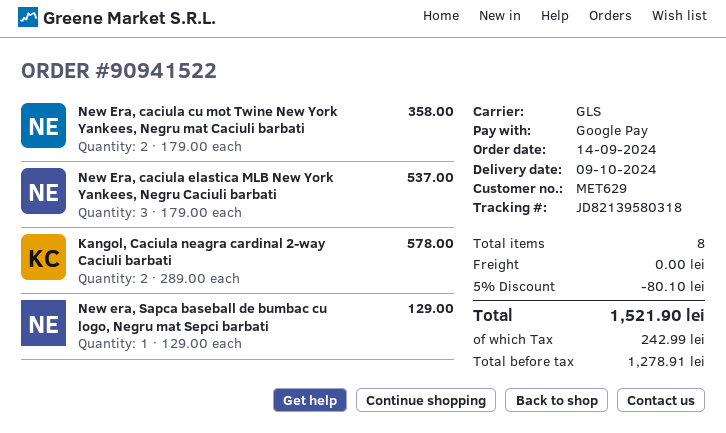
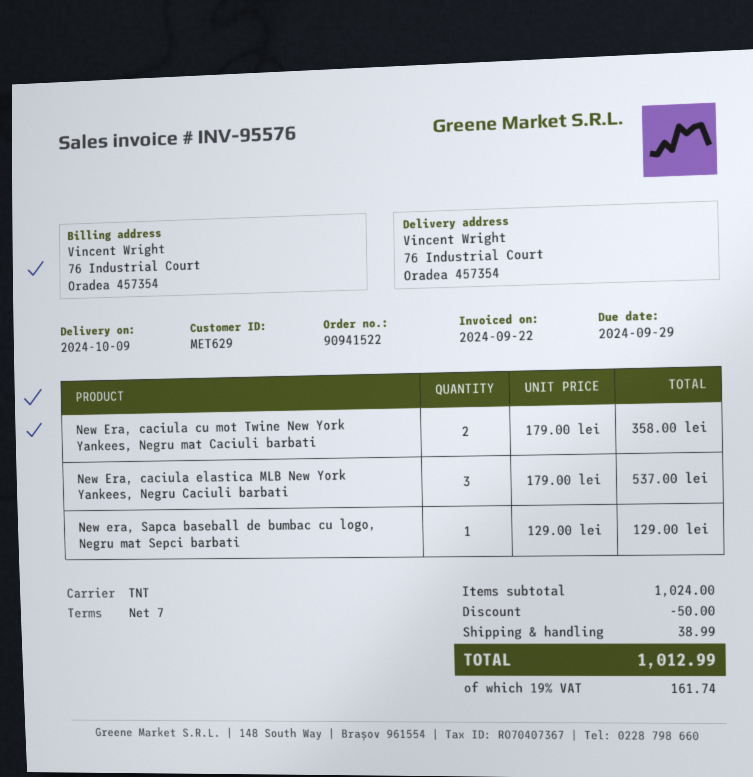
shipping method: GLS -> TNT
Kangol, Caciula neagra cardinal 2-way Caciuli barbati: 2 x 289.00 = 578.00 -> none
discount: 80.10 -> 50.00
shipping: 0.00 -> 38.99
tax: 242.99 -> 161.74
total: 1521.90 -> 1012.99

